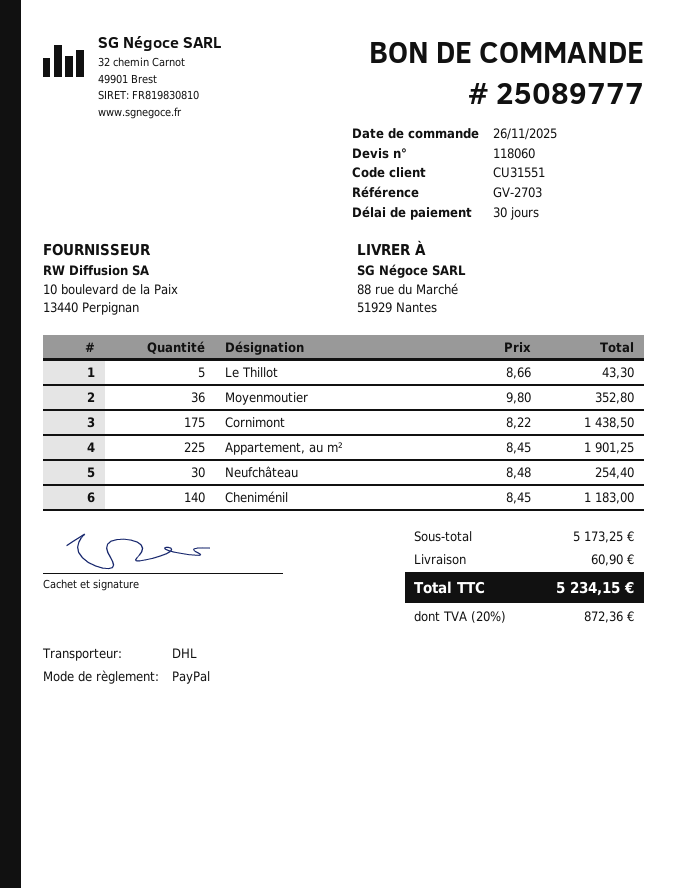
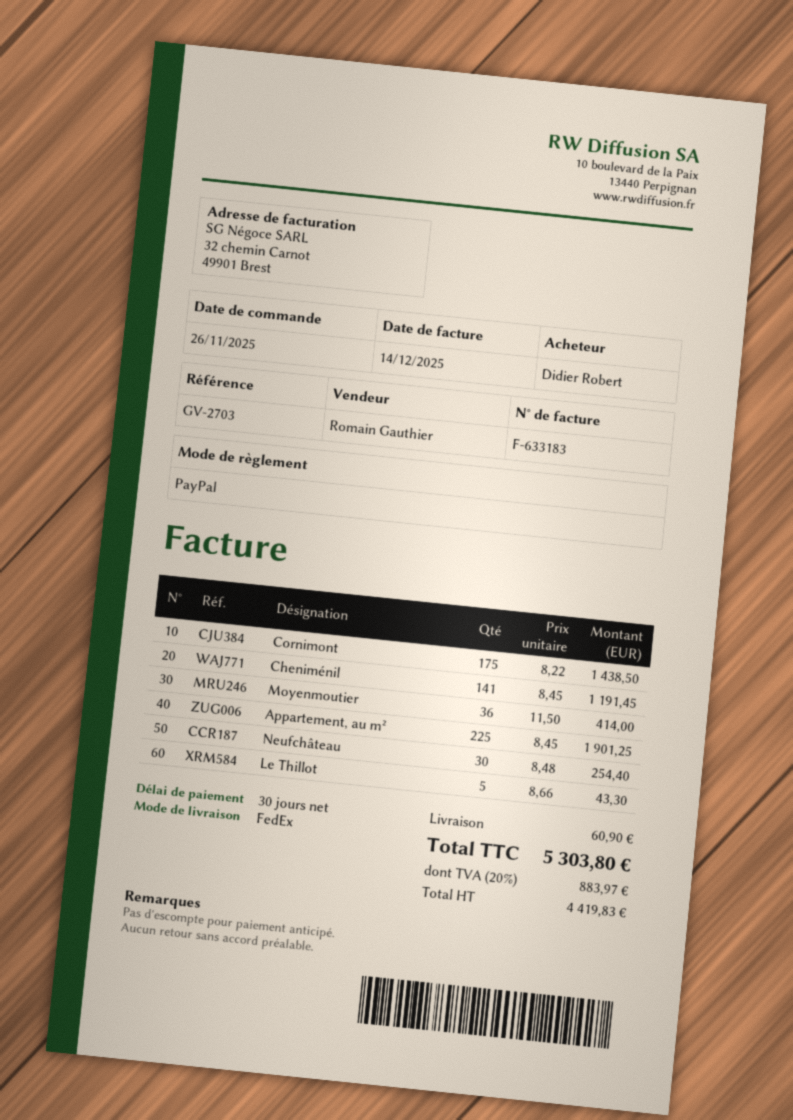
shipping method: DHL -> FedEx
Moyenmoutier: 36 x 9.80 = 352.80 -> 36 x 11.50 = 414.00
Cheniménil: 140 x 8.45 = 1183.00 -> 141 x 8.45 = 1191.45
tax: 20% = 872.36 -> 20% = 883.97
total: 5234.15 -> 5303.80

